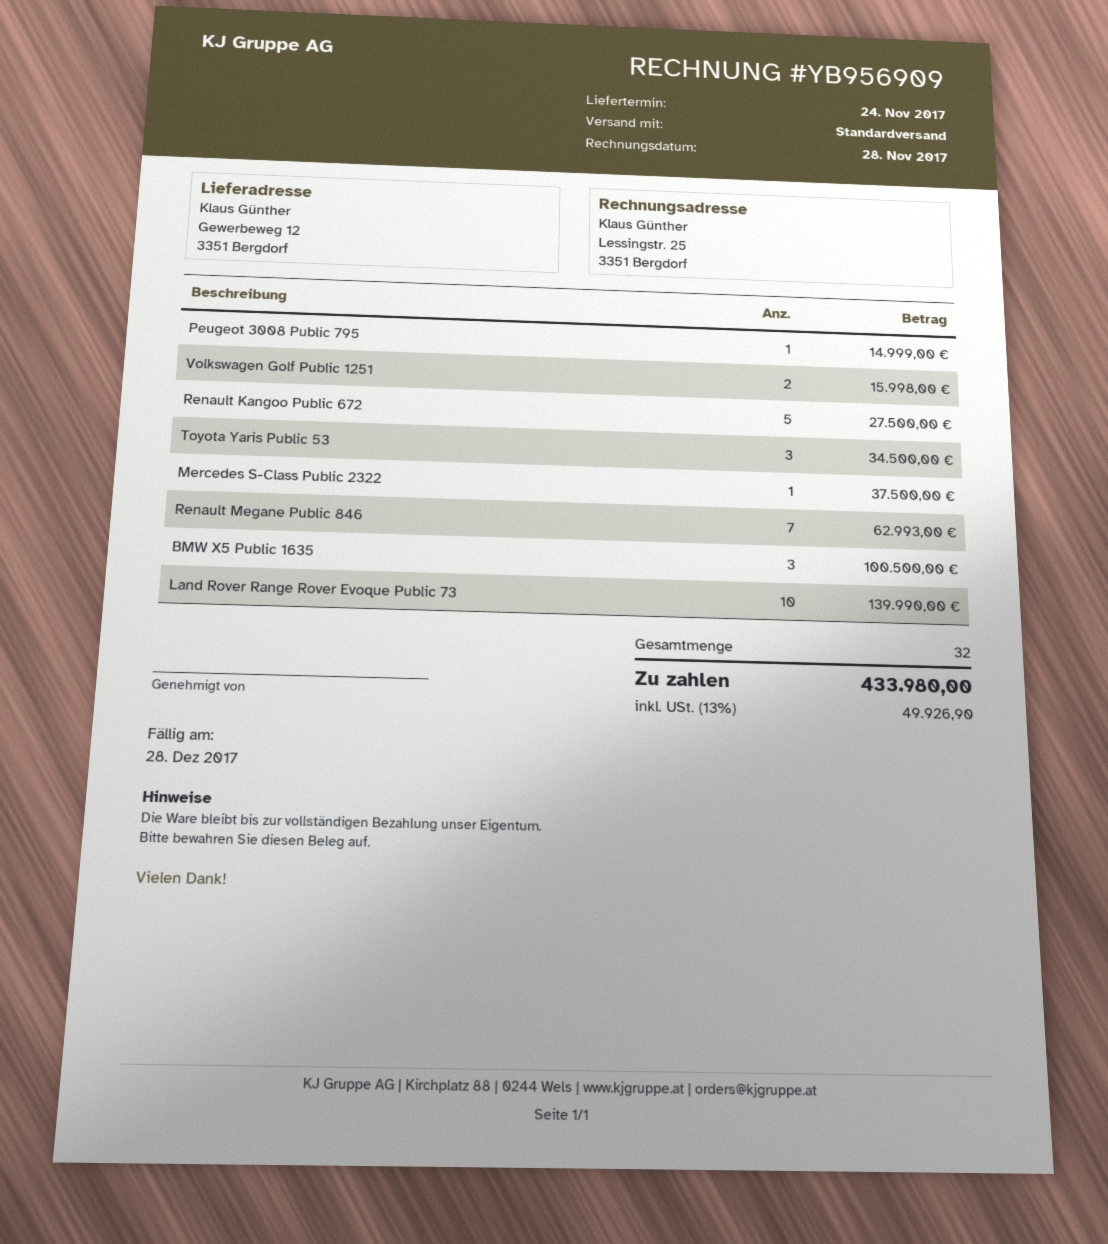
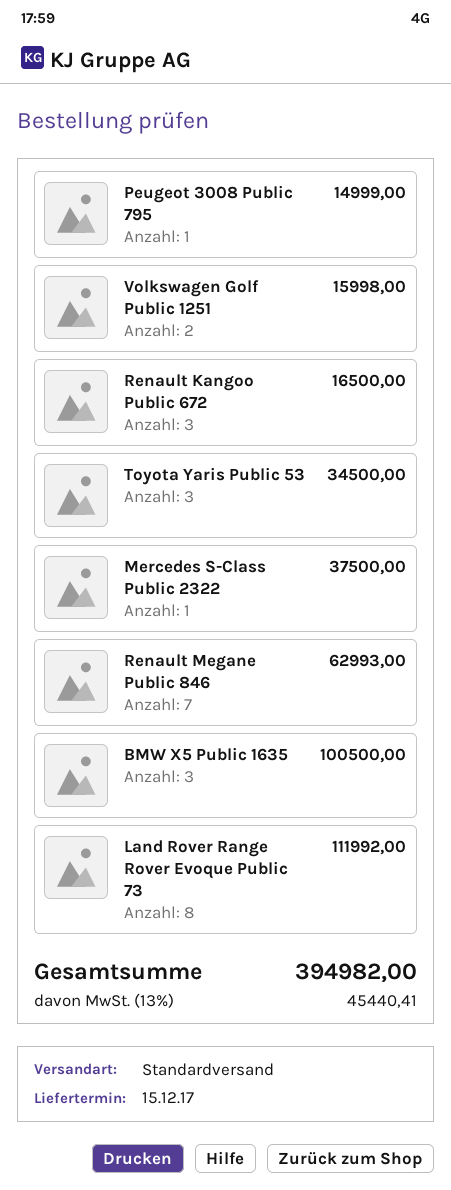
delivery date: 2017-11-24 -> 2017-12-15
Renault Kangoo Public 672: 5 for 27500.00 -> 3 for 16500.00
Land Rover Range Rover Evoque Public 73: 10 for 139990.00 -> 8 for 111992.00
tax: 13% = 49926.90 -> 13% = 45440.41
total: 433980.00 -> 394982.00

